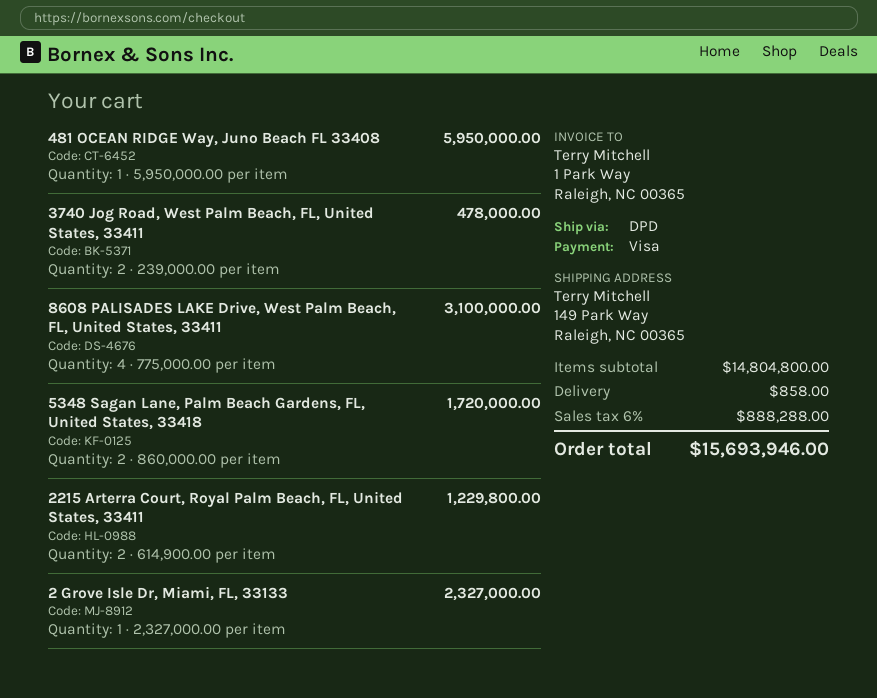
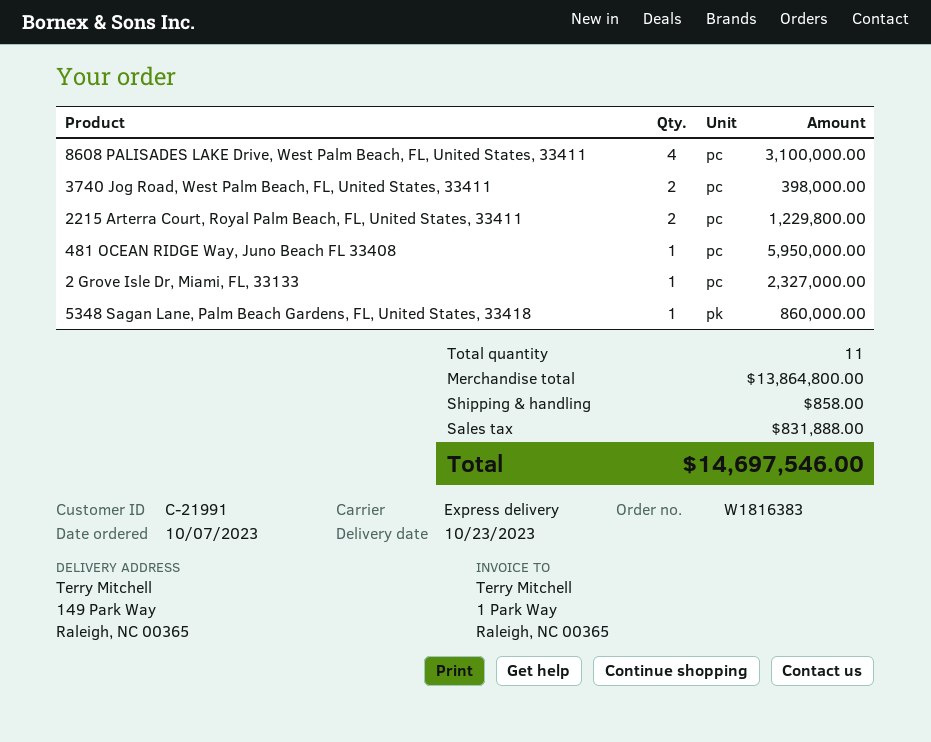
shipping method: DPD -> express
3740 Jog Road, West Palm Beach, FL, United States, 33411: 2 for 478000.00 -> 2 for 398000.00
5348 Sagan Lane, Palm Beach Gardens, FL, United States, 33418: 2 for 1720000.00 -> 1 for 860000.00
subtotal: 14804800.00 -> 13864800.00
tax: 888288.00 -> 831888.00
total: 15693946.00 -> 14697546.00

